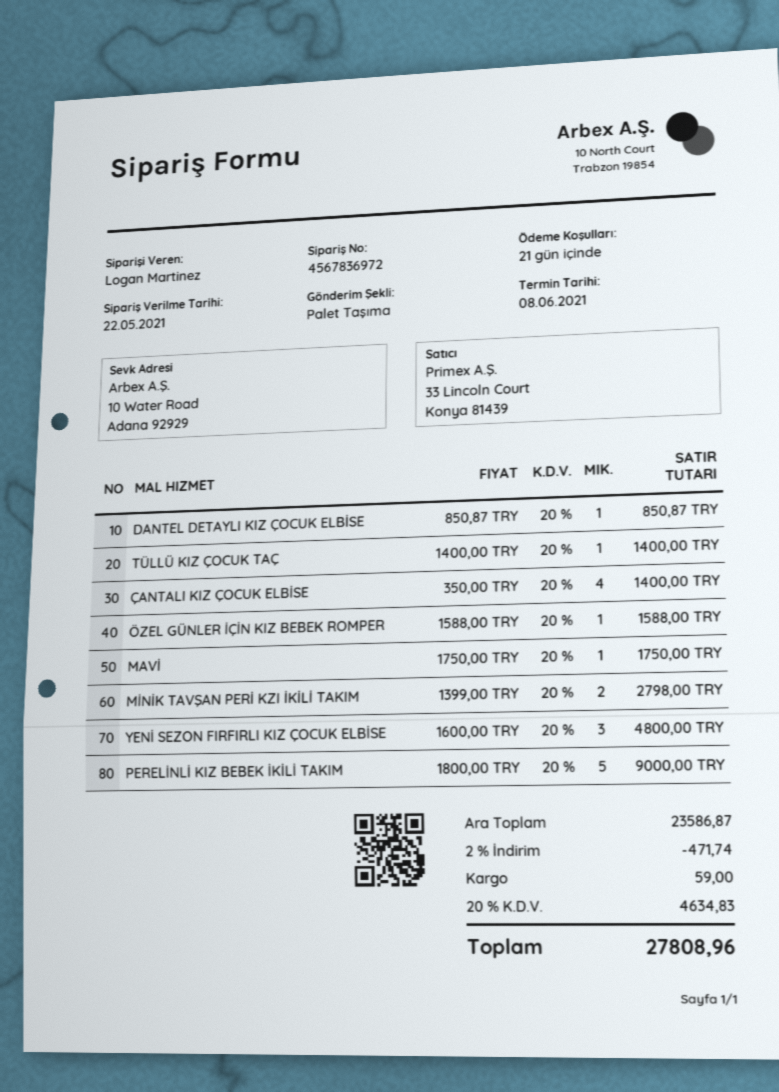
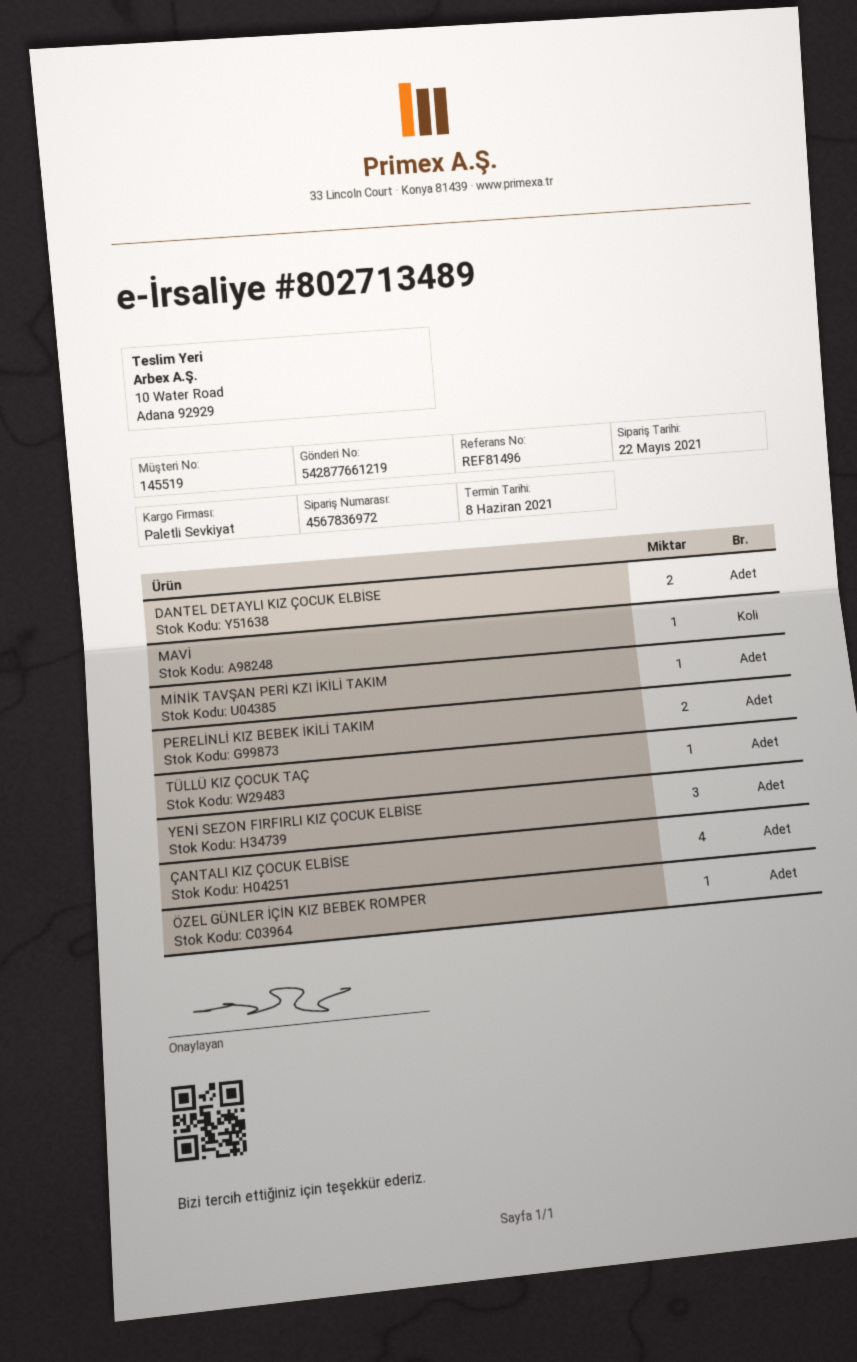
DANTEL DETAYLI KIZ ÇOCUK ELBİSE: 1 -> 2
MİNİK TAVŞAN PERİ KZI İKİLİ TAKIM: 2 -> 1
PERELİNLİ KIZ BEBEK İKİLİ TAKIM: 5 -> 2

